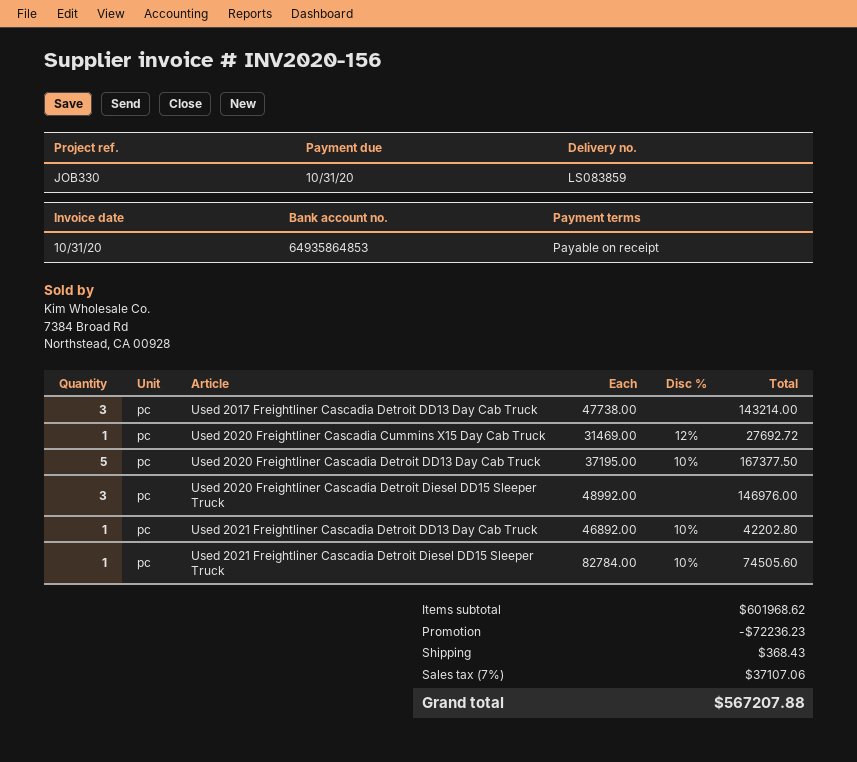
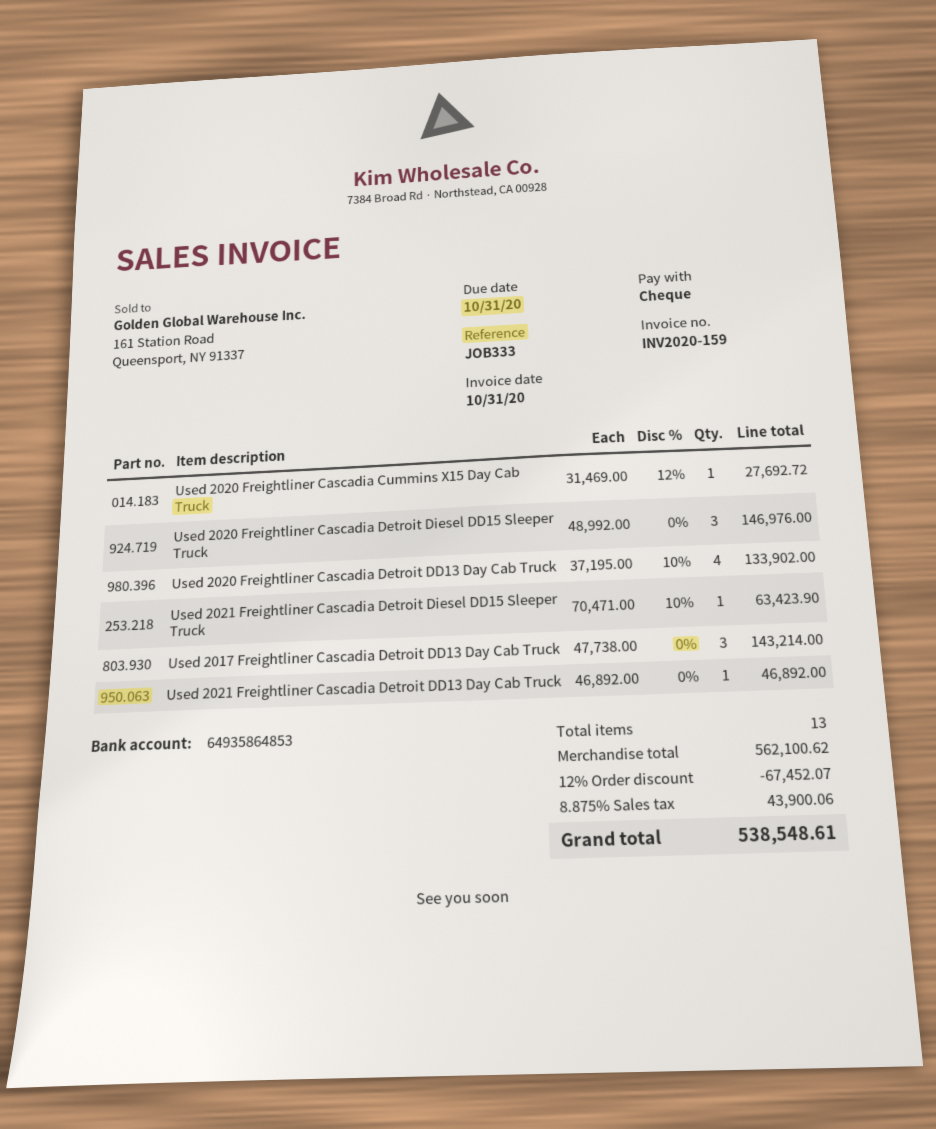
invoice number: INV2020-156 -> INV2020-159
reference: JOB330 -> JOB333
Used 2020 Freightliner Cascadia Detroit DD13 Day Cab Truck: 5 x 37195.00 - 10% = 167377.50 -> 4 x 37195.00 - 10% = 133902.00
Used 2021 Freightliner Cascadia Detroit DD13 Day Cab Truck: 1 x 46892.00 - 10% = 42202.80 -> 1 x 46892.00 = 46892.00
Used 2021 Freightliner Cascadia Detroit Diesel DD15 Sleeper Truck: 1 x 82784.00 - 10% = 74505.60 -> 1 x 70471.00 - 10% = 63423.90
subtotal: 601968.62 -> 562100.62
discount: 72236.23 -> 67452.07
shipping: 368.43 -> none
tax: 7% = 37107.06 -> 8.875% = 43900.06
total: 567207.88 -> 538548.61

